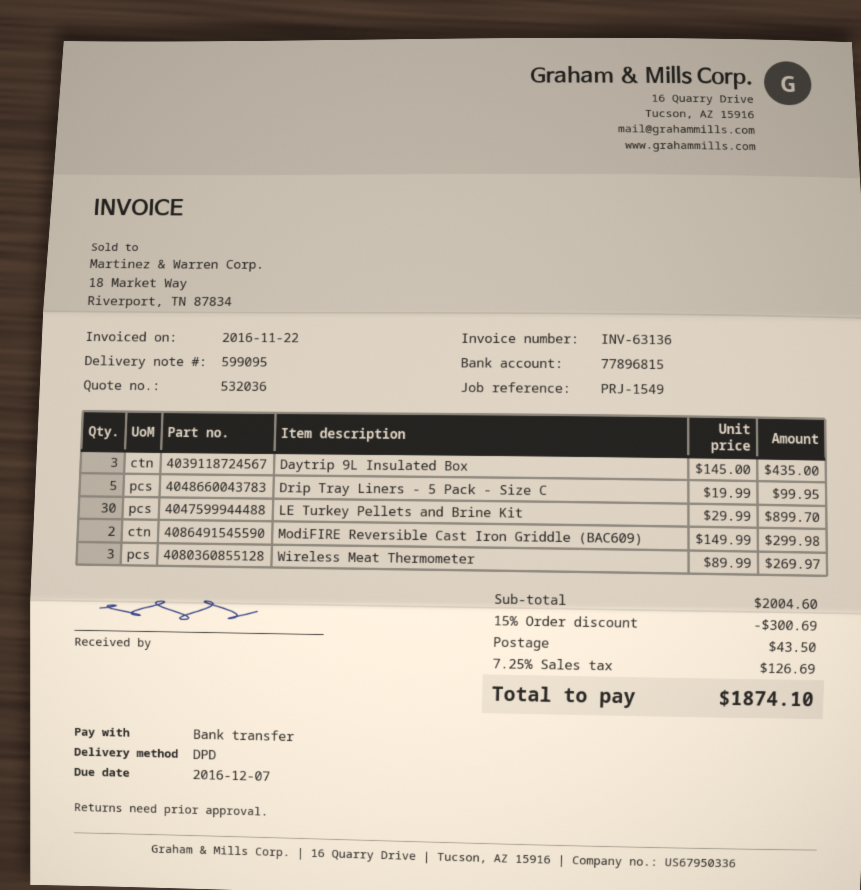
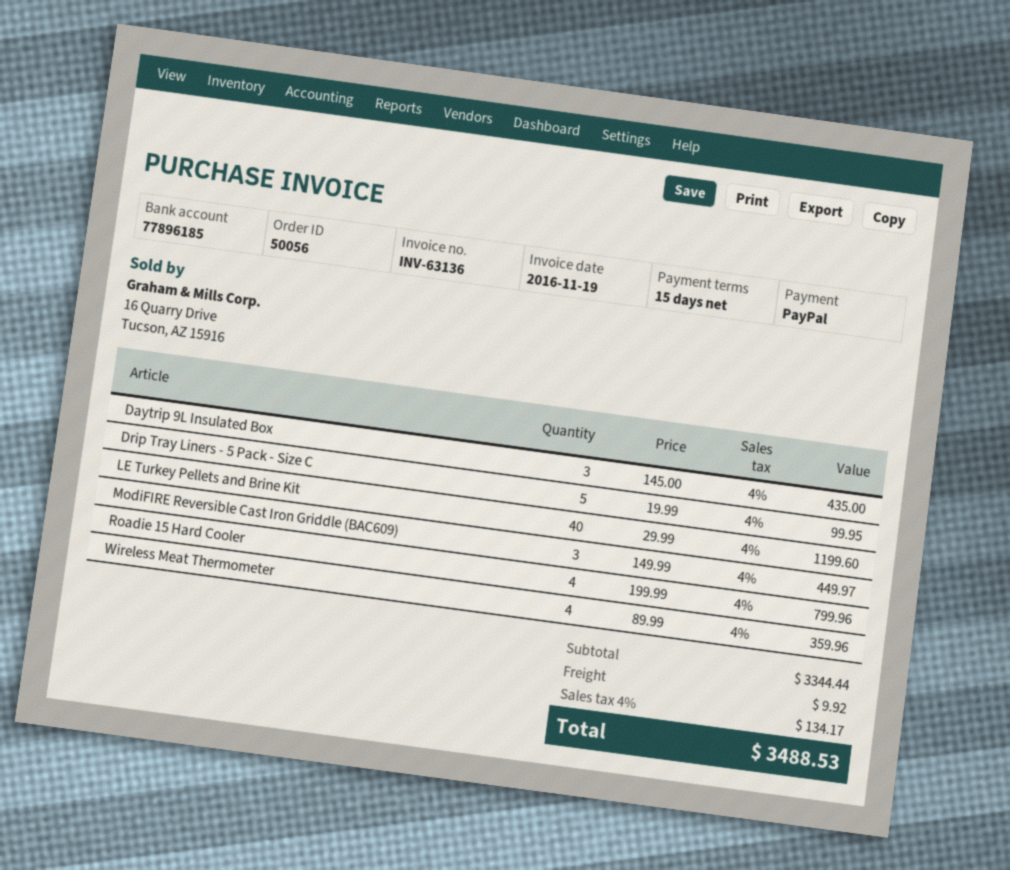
invoice date: 2016-11-22 -> 2016-11-19
payment method: bank transfer -> PayPal
bank account: 77896815 -> 77896185
LE Turkey Pellets and Brine Kit: 30 x 29.99 = 899.70 -> 40 x 29.99 = 1199.60
ModiFIRE Reversible Cast Iron Griddle (BAC609): 2 x 149.99 = 299.98 -> 3 x 149.99 = 449.97
Wireless Meat Thermometer: 3 x 89.99 = 269.97 -> 4 x 89.99 = 359.96
Roadie 15 Hard Cooler: none -> 4 x 199.99 = 799.96
subtotal: 2004.60 -> 3344.44
discount: 15% = 300.69 -> none
shipping: 43.50 -> 9.92
tax: 7.25% = 126.69 -> 4% = 134.17
total: 1874.10 -> 3488.53

